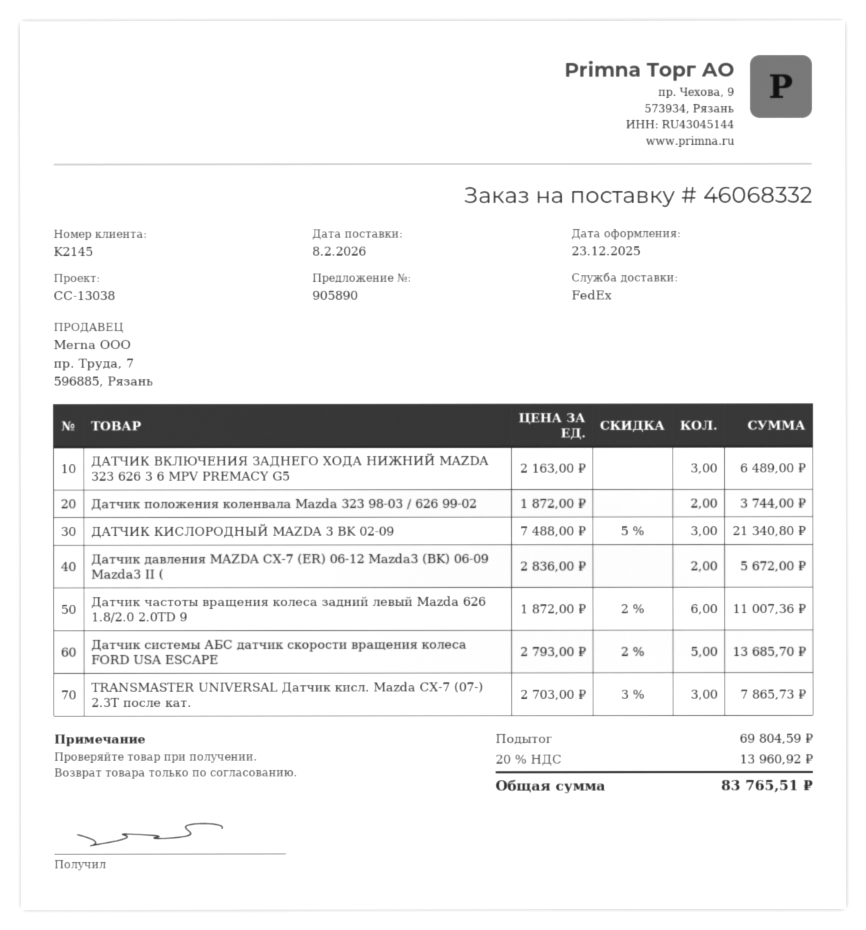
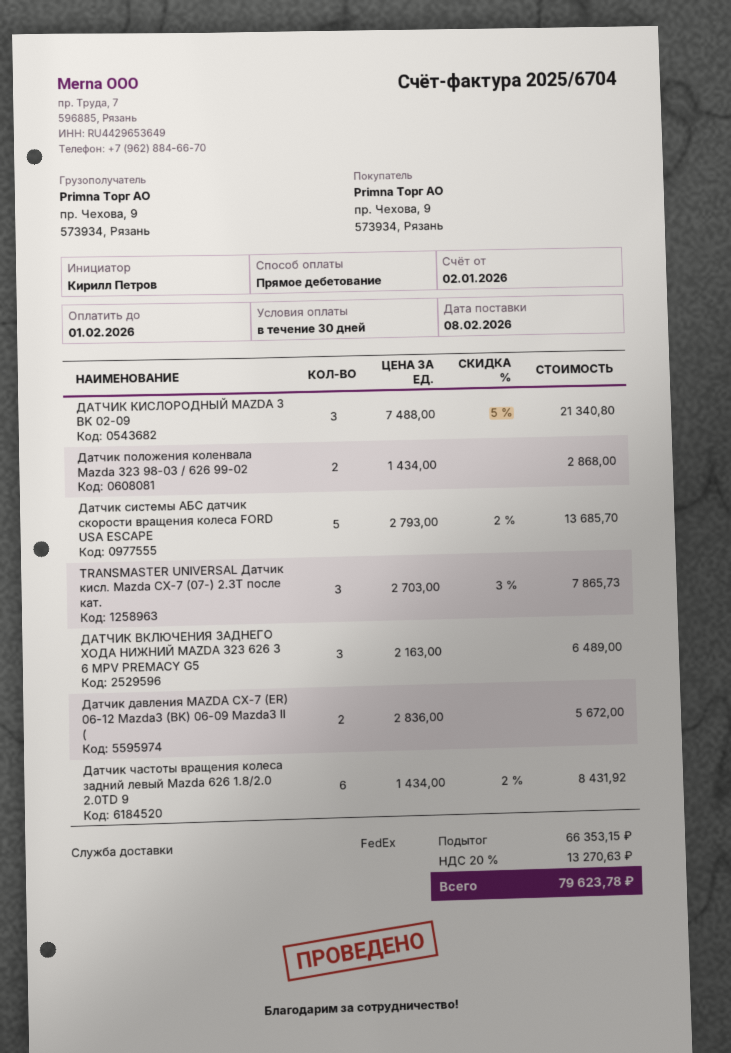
Датчик положения коленвала Mazda 323 98-03 / 626 99-02: 2 x 1872.00 = 3744.00 -> 2 x 1434.00 = 2868.00
Датчик частоты вращения колеса задний левый Mazda 626 1.8/2.0 2.0TD 9: 6 x 1872.00 - 2% = 11007.36 -> 6 x 1434.00 - 2% = 8431.92
subtotal: 69804.59 -> 66353.15
tax: 20% = 13960.92 -> 20% = 13270.63
total: 83765.51 -> 79623.78

